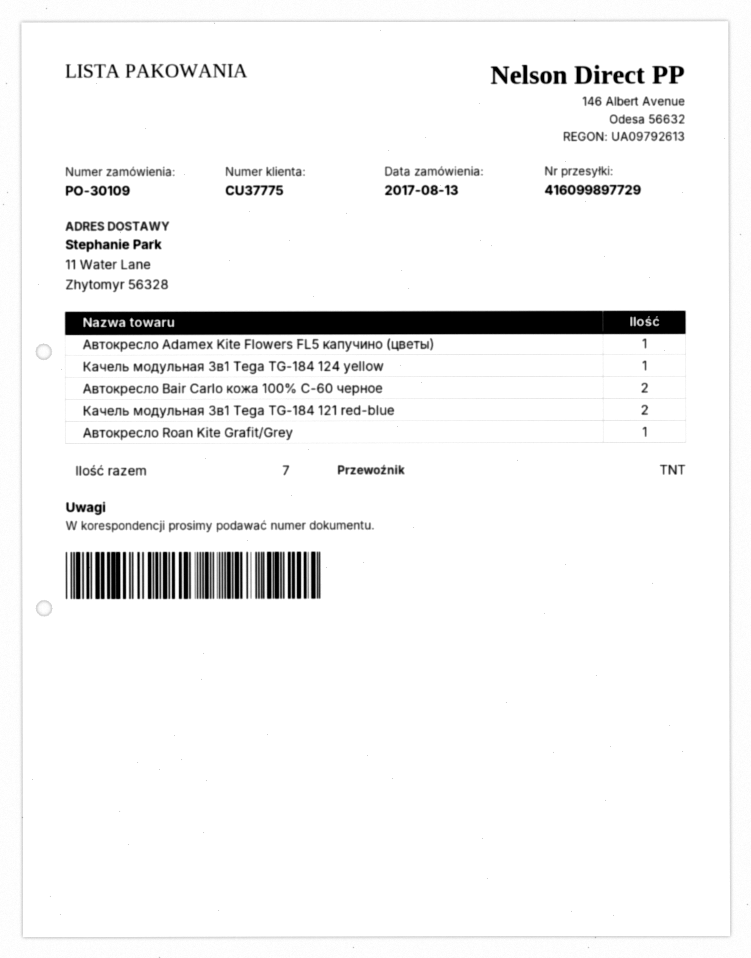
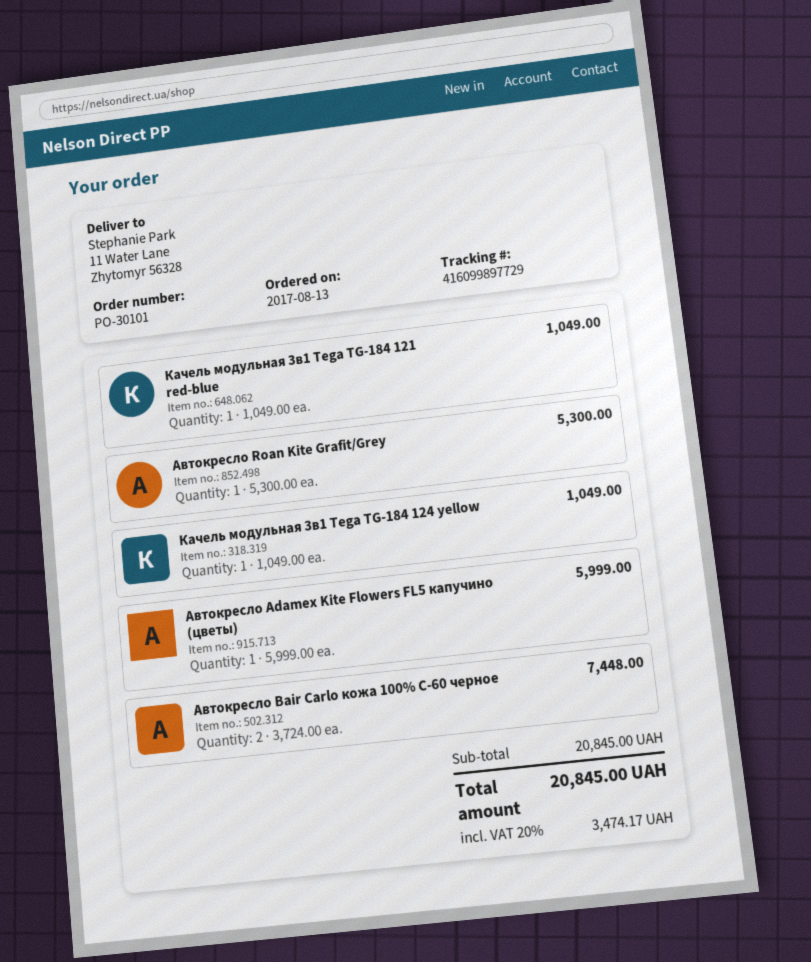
order number: PO-30109 -> PO-30101
Качель модульная 3в1 Tega TG-184 121 red-blue: 2 -> 1

